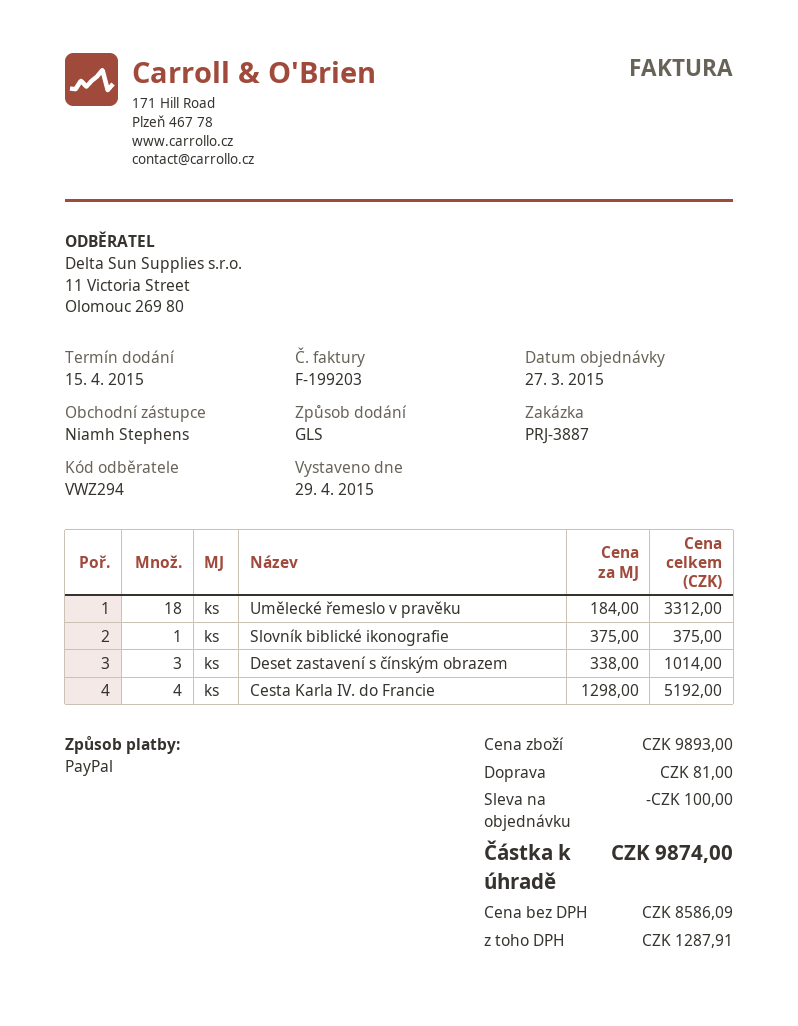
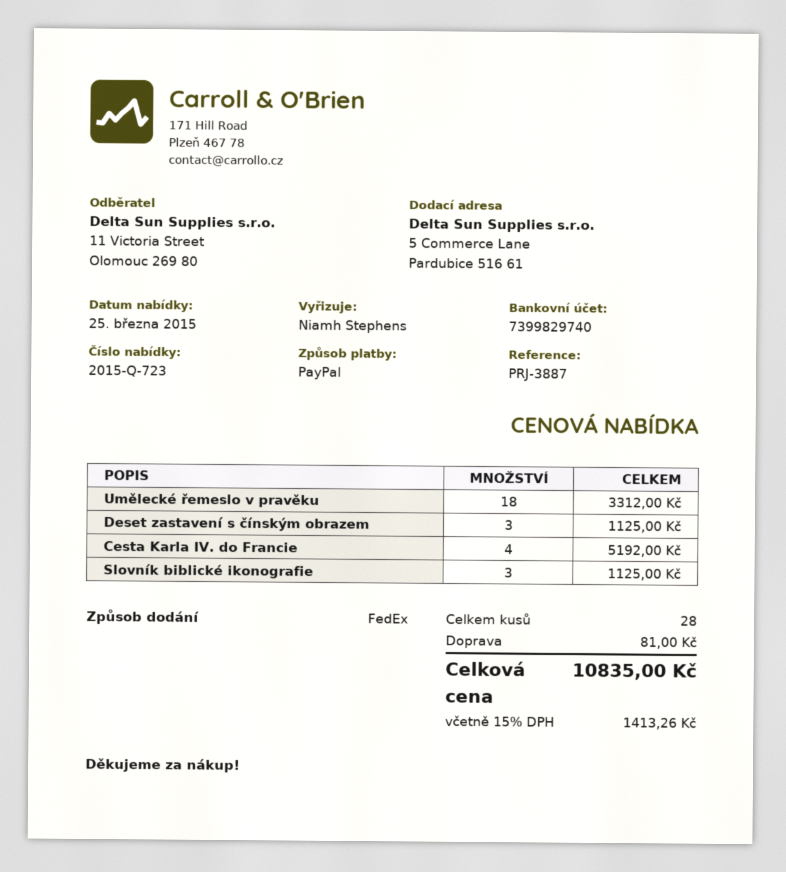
shipping method: GLS -> FedEx
Slovník biblické ikonografie: 1 for 375.00 -> 3 for 1125.00
Deset zastavení s čínským obrazem: 3 for 1014.00 -> 3 for 1125.00
discount: 100.00 -> none
tax: 1287.91 -> 1413.26
total: 9874.00 -> 10835.00

